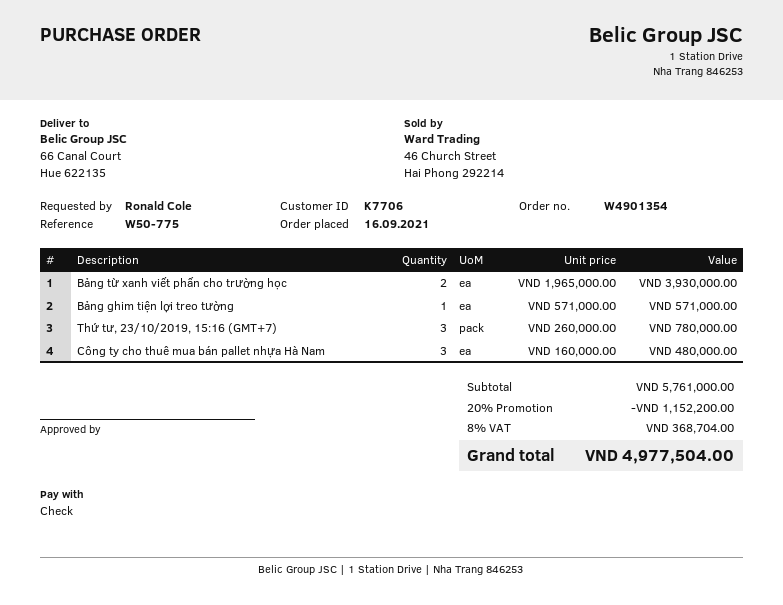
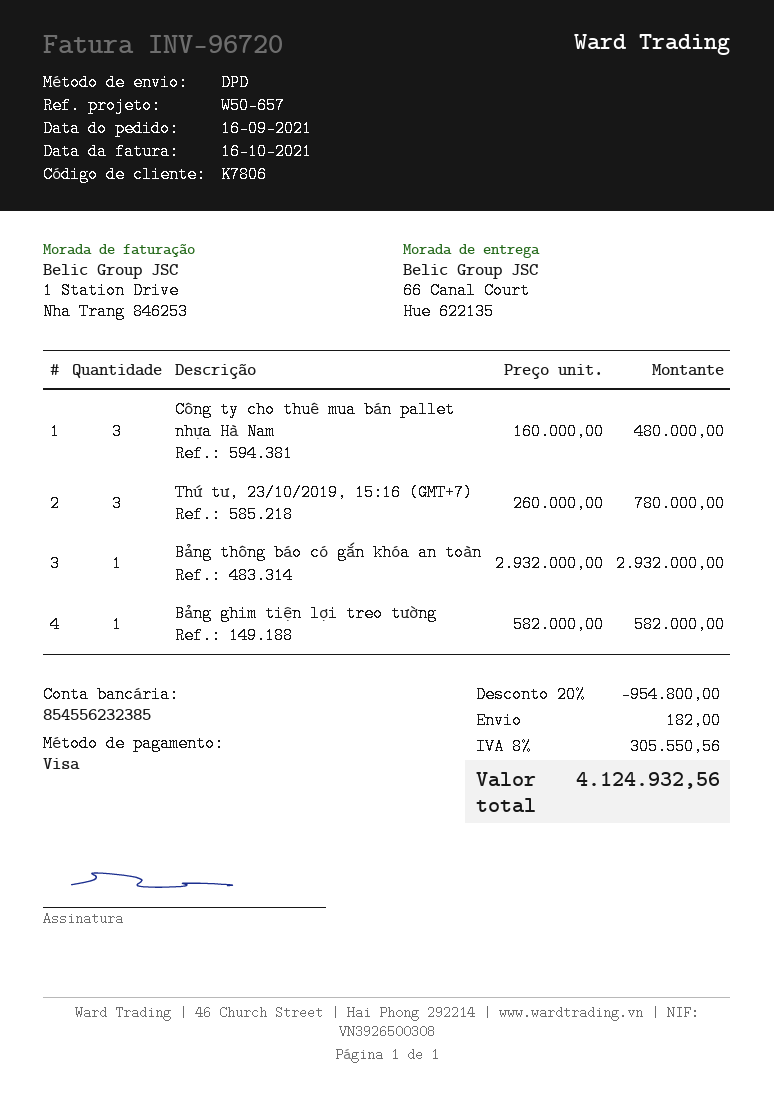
customer number: K7706 -> K7806
reference: W50-775 -> W50-657
payment method: cheque -> Visa
Bảng từ xanh viết phấn cho trường học: 2 x 1965000.00 = 3930000.00 -> none
Bảng ghim tiện lợi treo tường: 1 x 571000.00 = 571000.00 -> 1 x 582000.00 = 582000.00
Bảng thông báo có gắn khóa an toàn: none -> 1 x 2932000.00 = 2932000.00
discount: 20% = 1152200.00 -> 20% = 954800.00
shipping: none -> 182.00
tax: 8% = 368704.00 -> 8% = 305550.56
total: 4977504.00 -> 4124932.56

